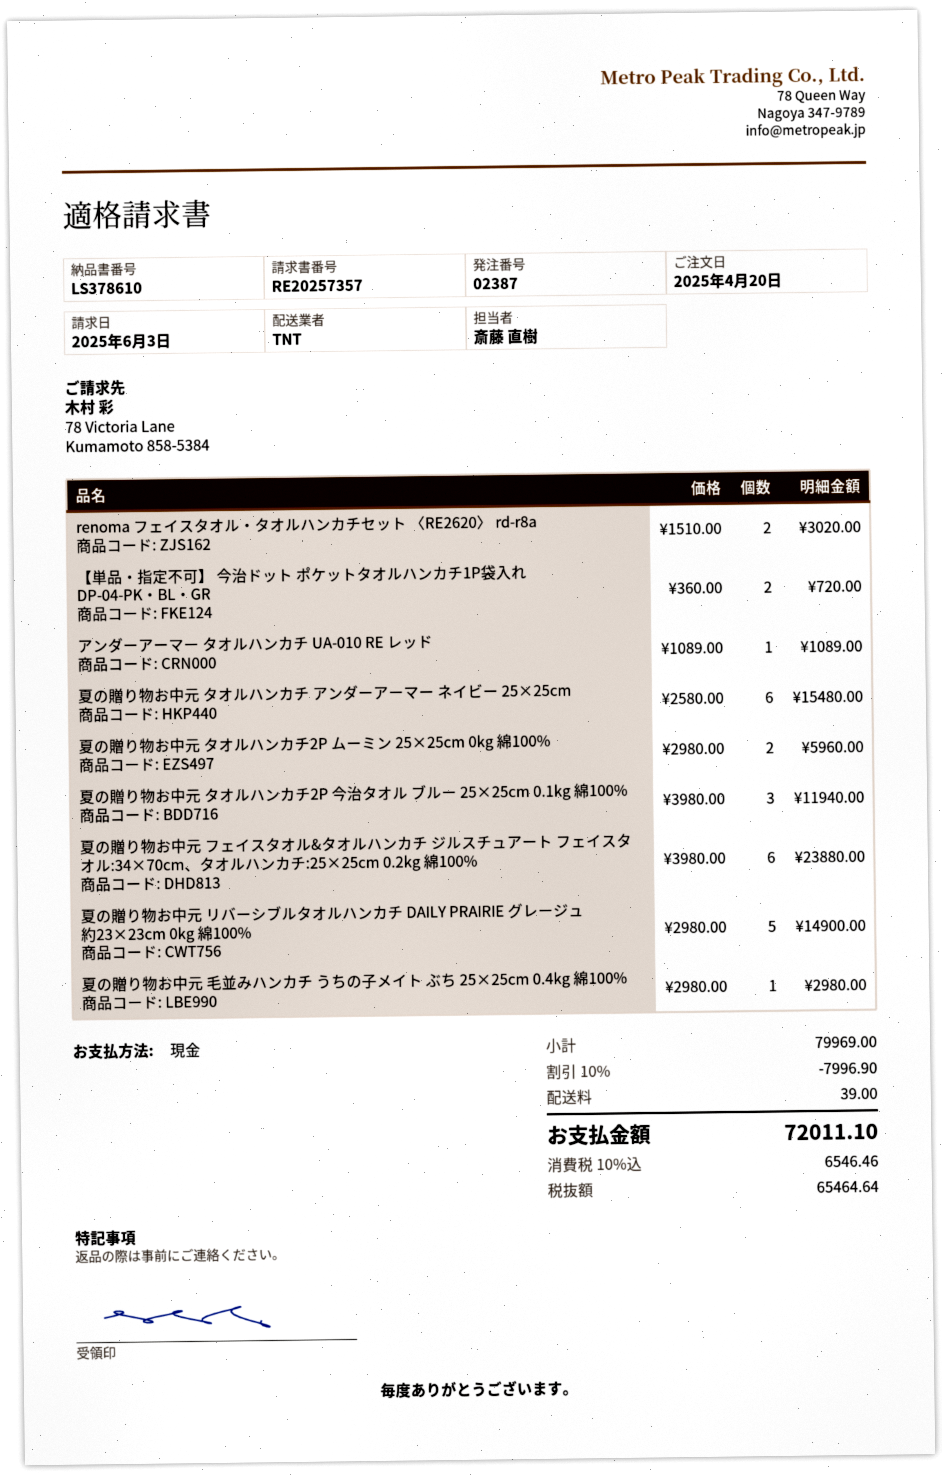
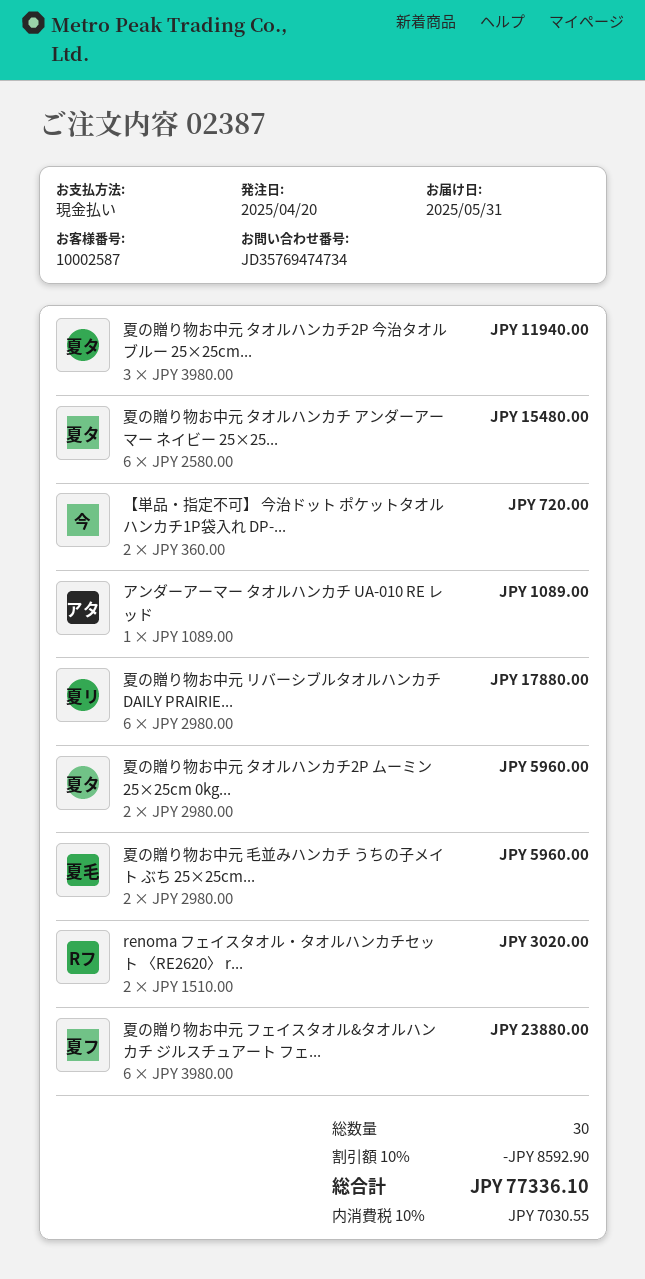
夏の贈り物お中元 リバーシブルタオルハンカチ DAILY PRAIRIE グレージュ 約23×23cm 0kg 綿100%: 5 x 2980.00 = 14900.00 -> 6 x 2980.00 = 17880.00
夏の贈り物お中元 毛並みハンカチ うちの子メイト ぶち 25×25cm 0.4kg 綿100%: 1 x 2980.00 = 2980.00 -> 2 x 2980.00 = 5960.00
discount: 10% = 7996.90 -> 10% = 8592.90
shipping: 39.00 -> none
tax: 10% = 6546.46 -> 10% = 7030.55
total: 72011.10 -> 77336.10

